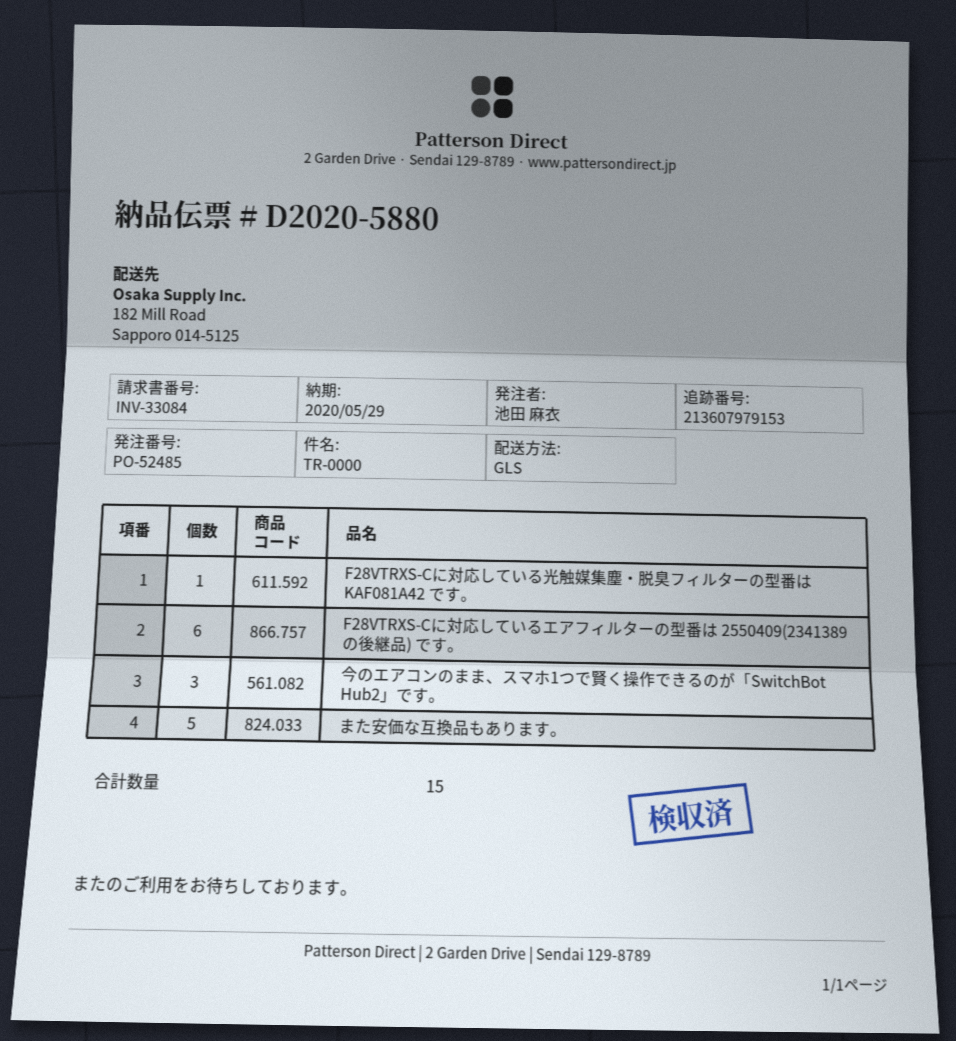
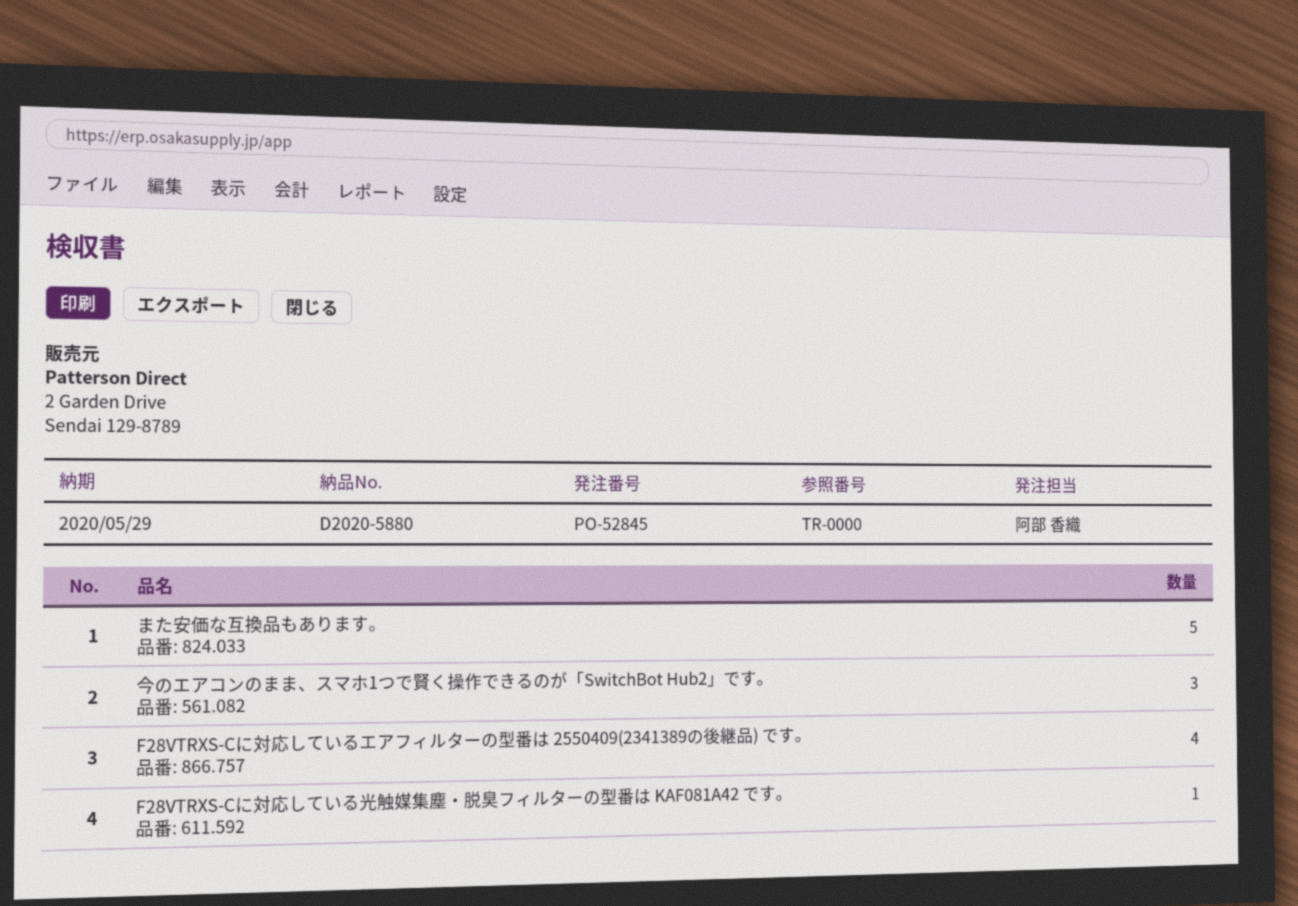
order number: PO-52485 -> PO-52845
ordered by: 池田 麻衣 -> 阿部 香織
F28VTRXS-Cに対応しているエアフィルターの型番は 2550409(2341389の後継品) です。: 6 -> 4

